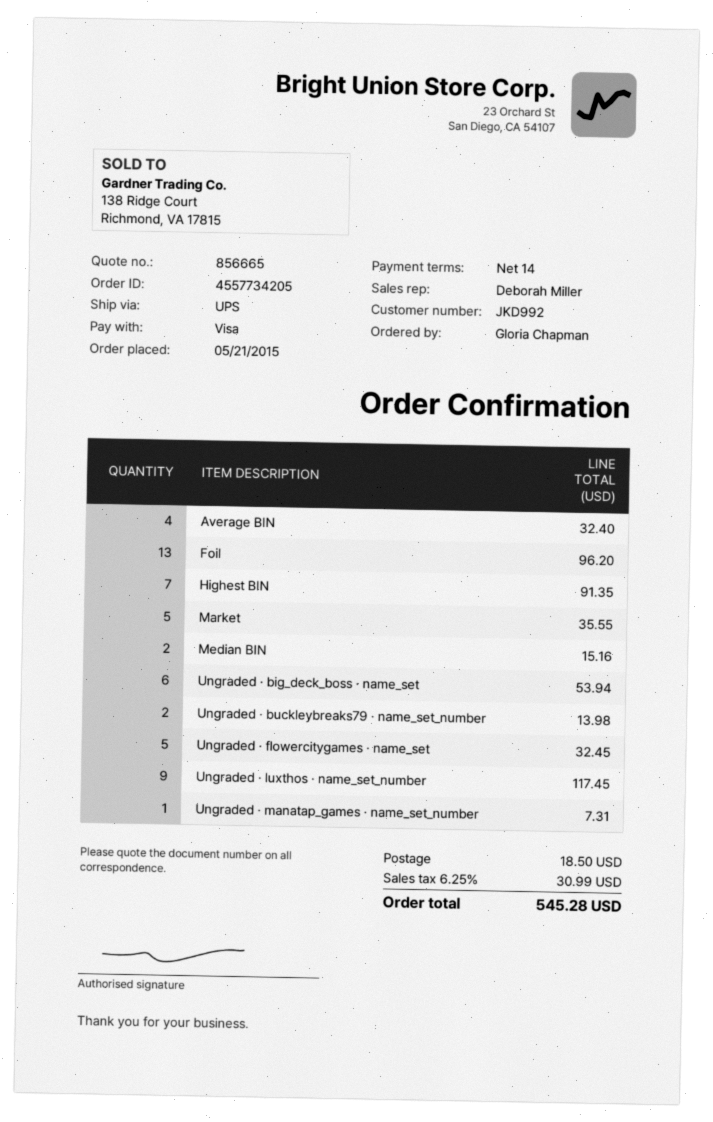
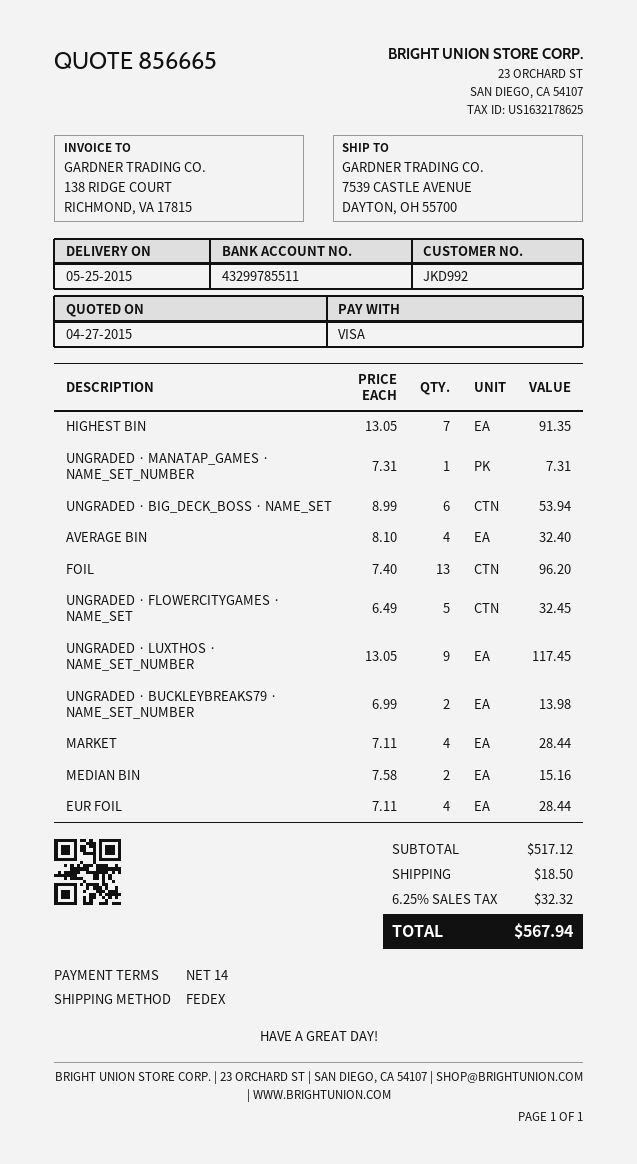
shipping method: UPS -> FedEx
Market: 5 for 35.55 -> 4 for 28.44
EUR FOIL: none -> 4 for 28.44
tax: 6.25% = 30.99 -> 6.25% = 32.32
total: 545.28 -> 567.94

